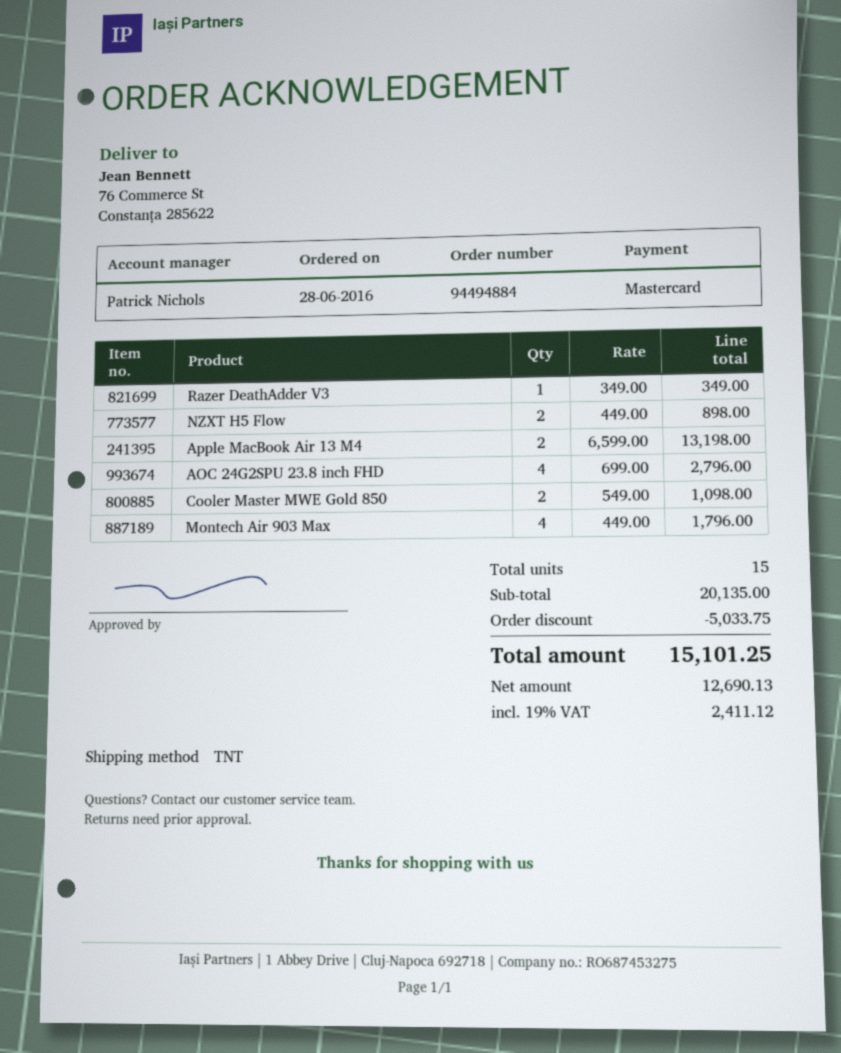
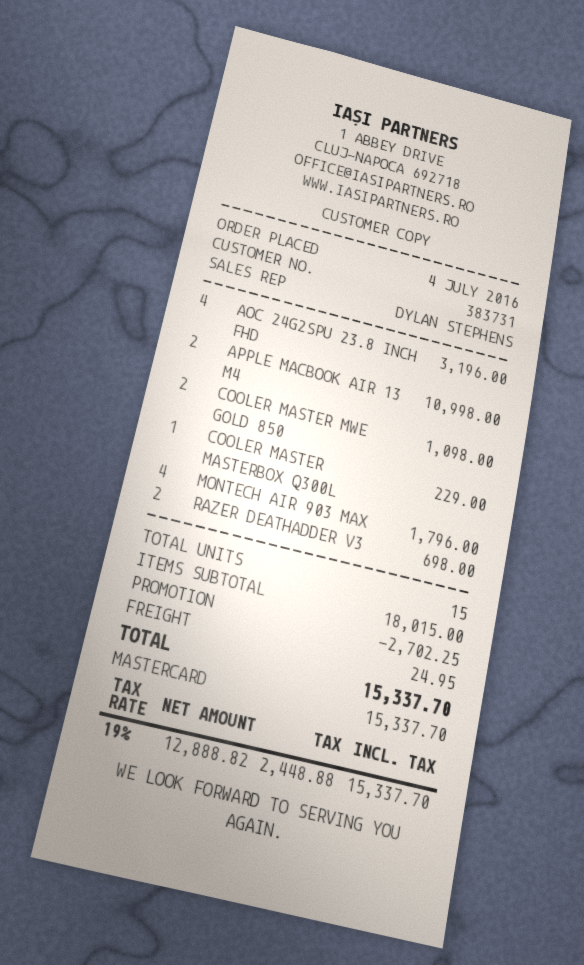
order date: 2016-06-28 -> 2016-07-04
sales rep: Patrick Nichols -> DYLAN STEPHENS
Razer DeathAdder V3: 1 for 349.00 -> 2 for 698.00
NZXT H5 Flow: 2 for 898.00 -> none
Apple MacBook Air 13 M4: 2 for 13198.00 -> 2 for 10998.00
AOC 24G2SPU 23.8 inch FHD: 4 for 2796.00 -> 4 for 3196.00
COOLER MASTER MASTERBOX Q300L: none -> 1 for 229.00
subtotal: 20135.00 -> 18015.00
discount: 5033.75 -> 2702.25
shipping: none -> 24.95
net: 12690.13 -> 12888.82
tax: 19% = 2411.12 -> 19% = 2448.88
total: 15101.25 -> 15337.70

